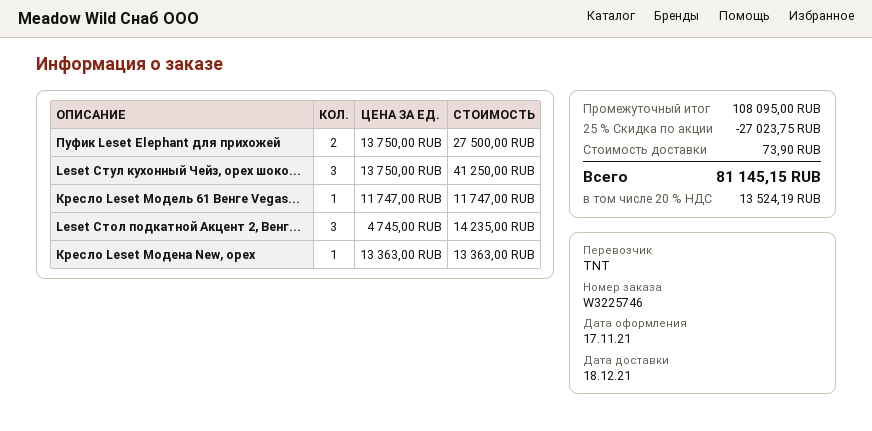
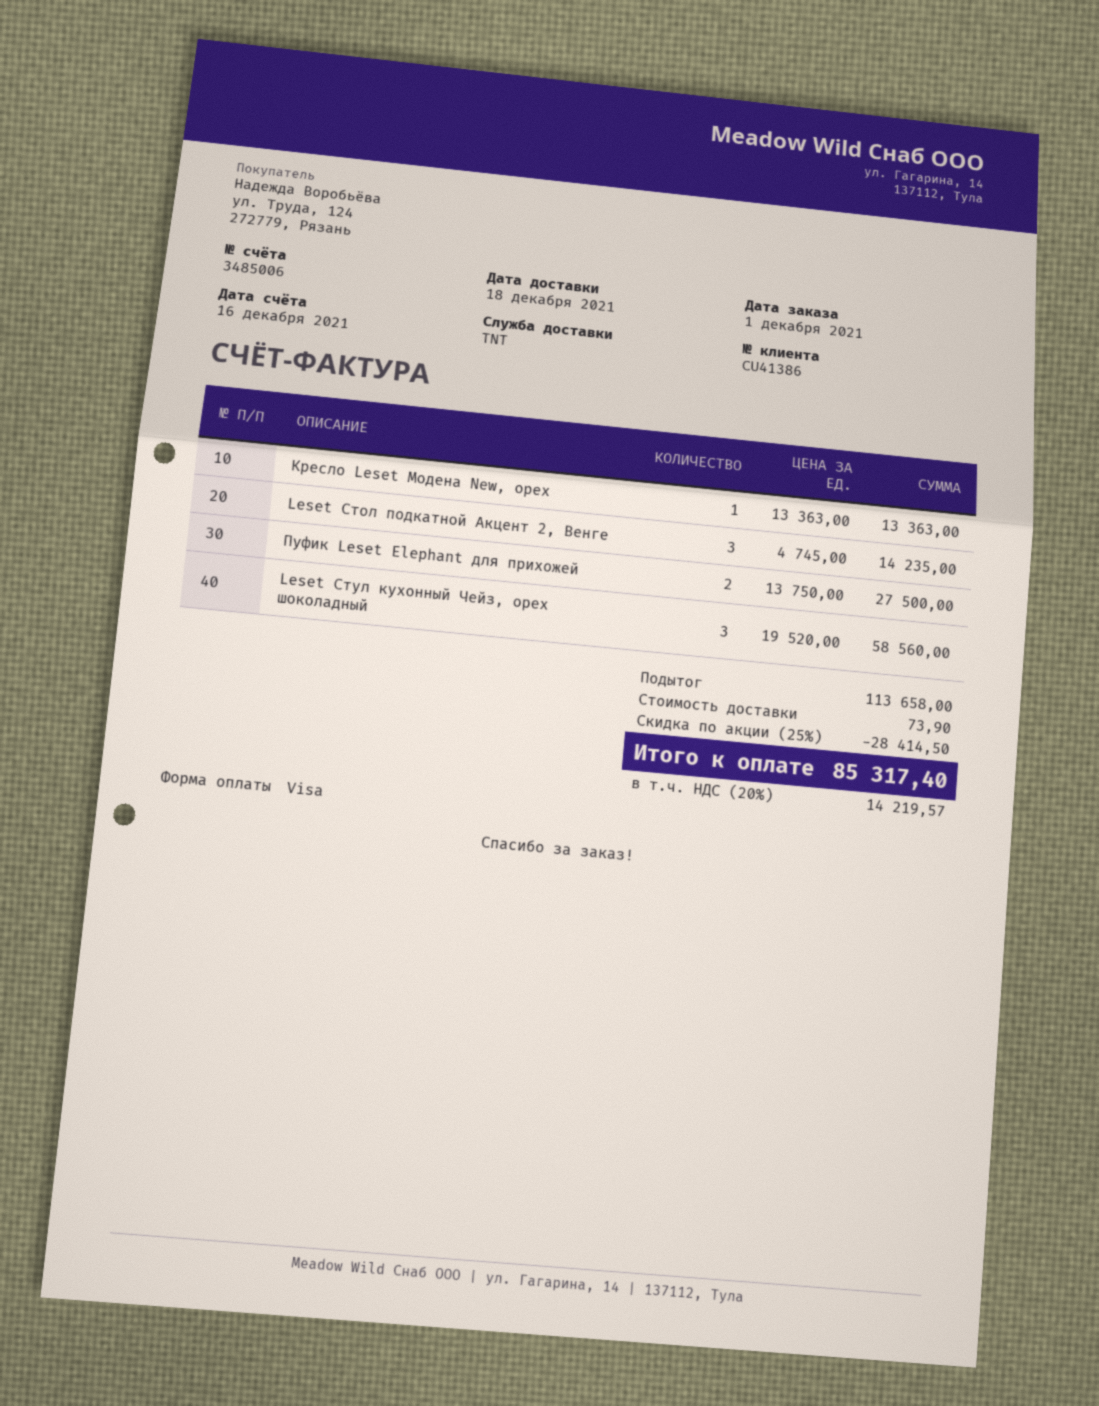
order date: 2021-11-17 -> 2021-12-01
Leset Стул кухонный Чейз, орех шоко...: 3 x 13750.00 = 41250.00 -> 3 x 19520.00 = 58560.00
Кресло Leset Модель 61 Венге Vegas...: 1 x 11747.00 = 11747.00 -> none
subtotal: 108095.00 -> 113658.00
discount: 25% = 27023.75 -> 25% = 28414.50
tax: 20% = 13524.19 -> 20% = 14219.57
total: 81145.15 -> 85317.40

